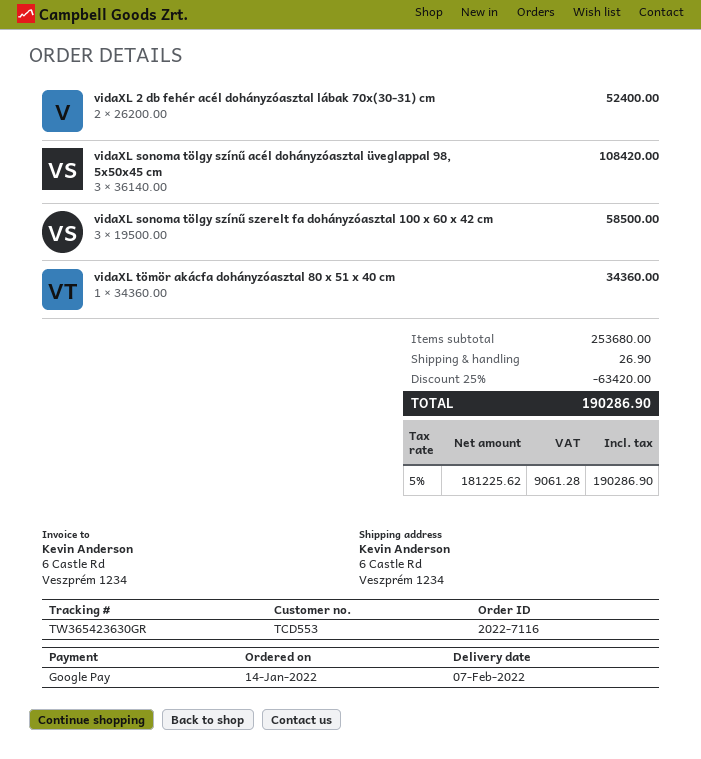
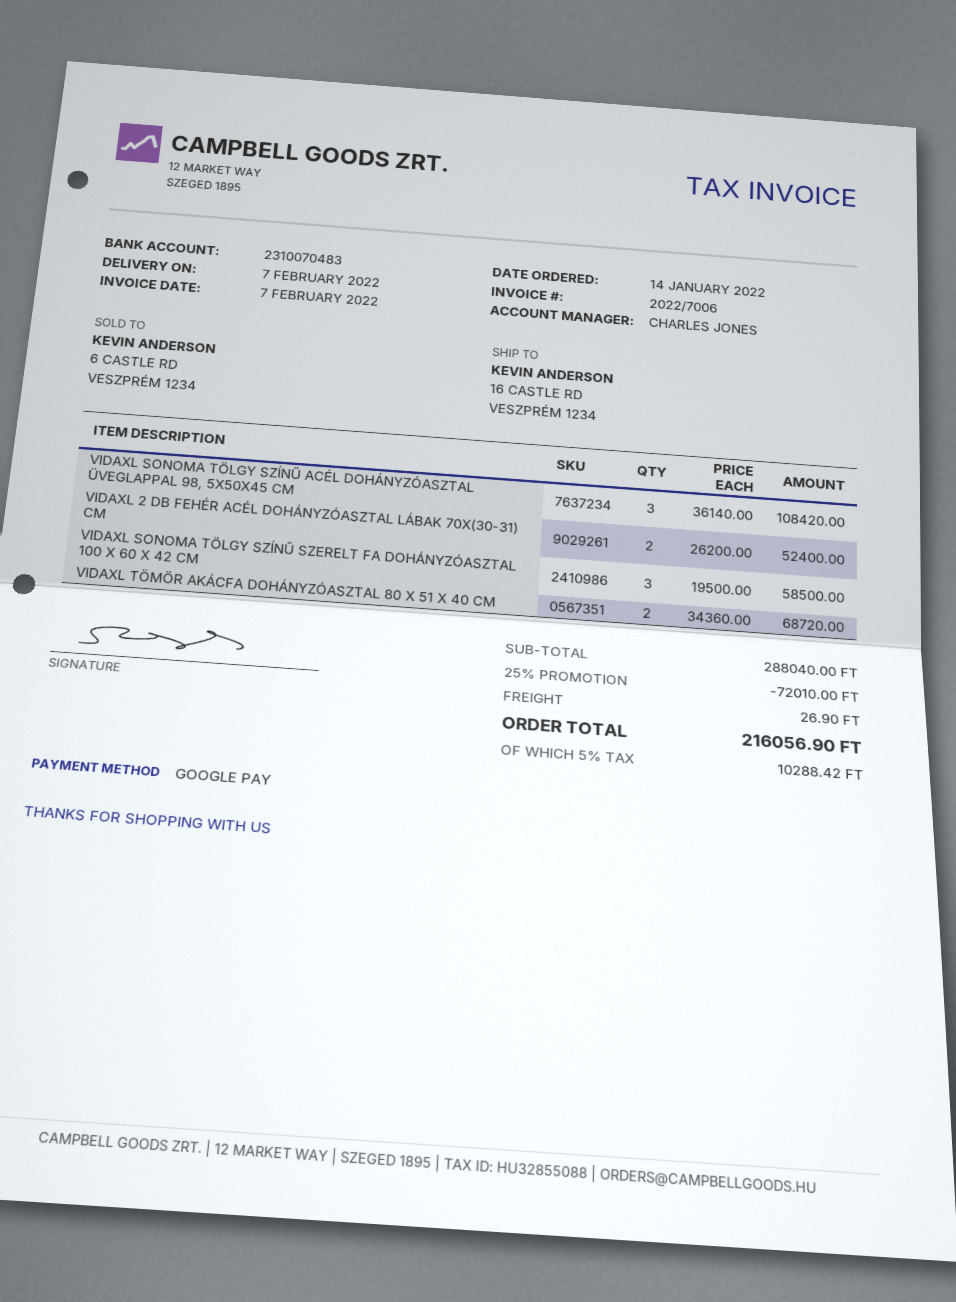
ship to: 6 Castle Rd, Veszprém 1234 -> 16 CASTLE RD, VESZPRÉM 1234
vidaXL tömör akácfa dohányzóasztal 80 x 51 x 40 cm: 1 x 34360.00 = 34360.00 -> 2 x 34360.00 = 68720.00
subtotal: 253680.00 -> 288040.00
discount: 25% = 63420.00 -> 25% = 72010.00
tax: 5% = 9061.28 -> 5% = 10288.42
total: 190286.90 -> 216056.90

